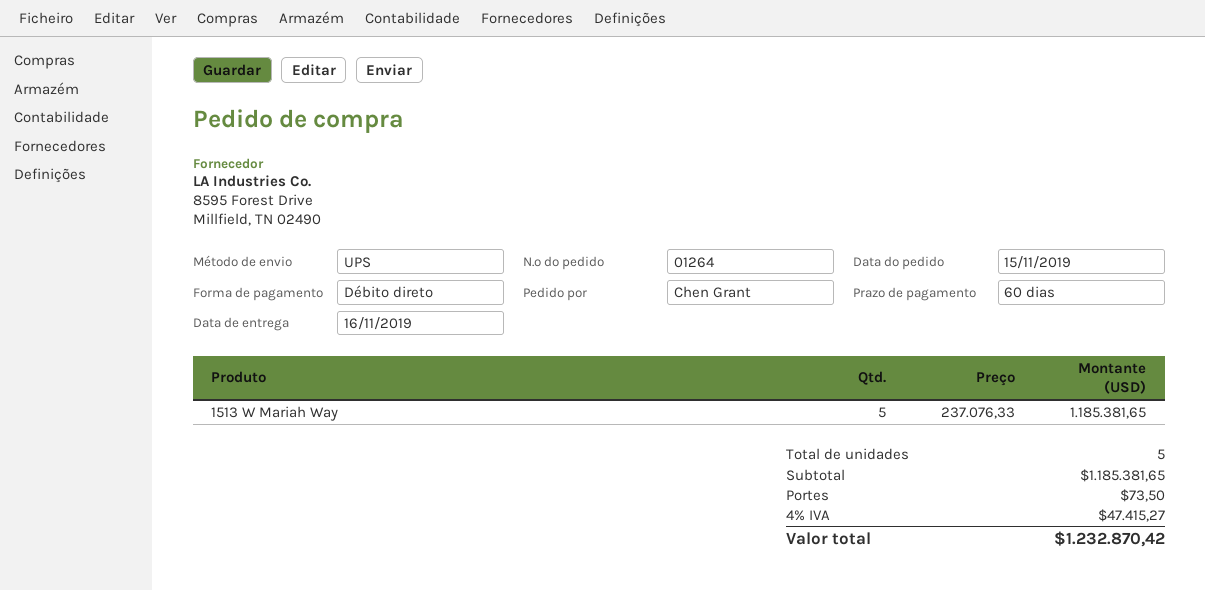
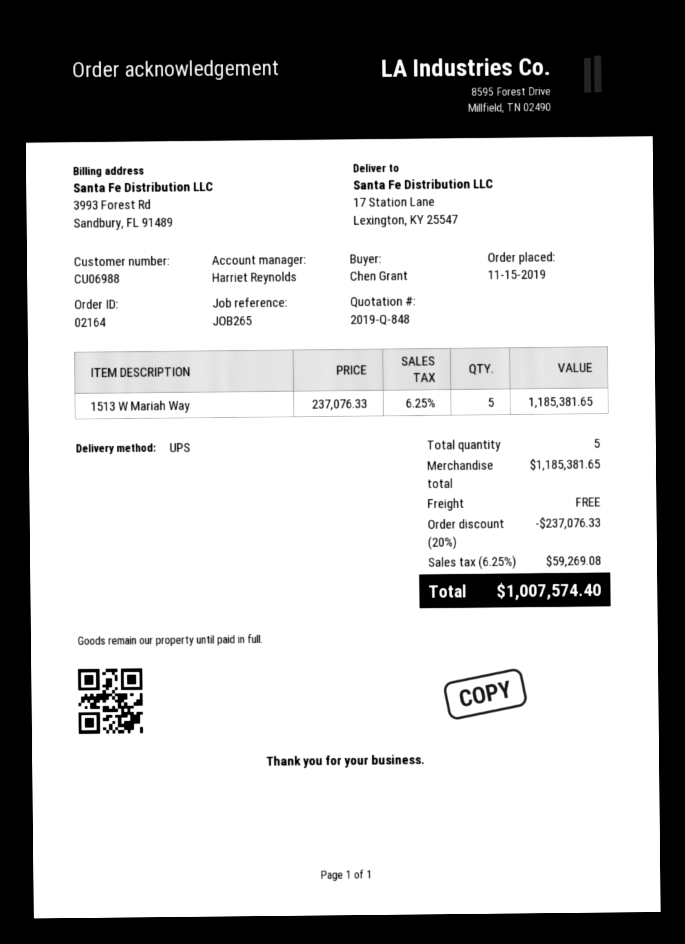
order number: 01264 -> 02164
discount: none -> 20% = 237076.33
shipping: 73.50 -> 0.00
tax: 4% = 47415.27 -> 6.25% = 59269.08
total: 1232870.42 -> 1007574.40

